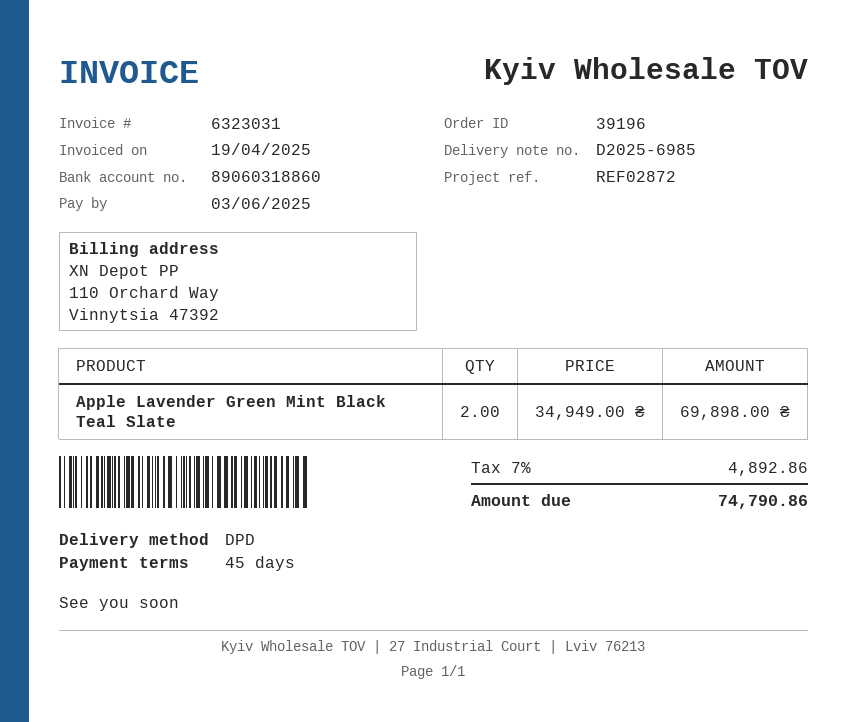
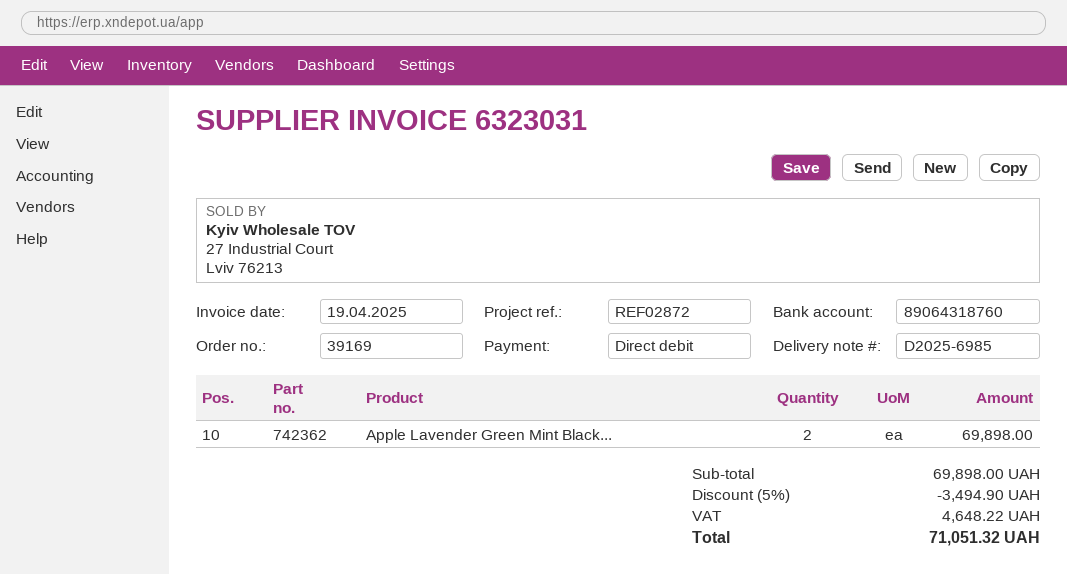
order number: 39196 -> 39169
bank account: 89060318860 -> 89064318760
discount: none -> 5% = 3494.90
tax: 4892.86 -> 4648.22
total: 74790.86 -> 71051.32

